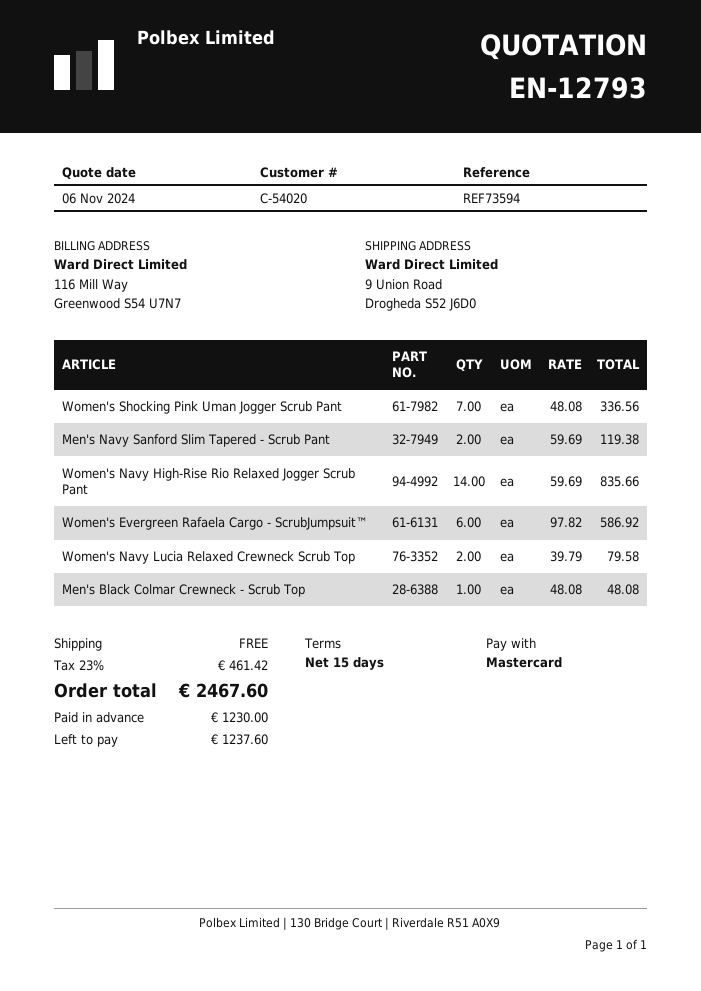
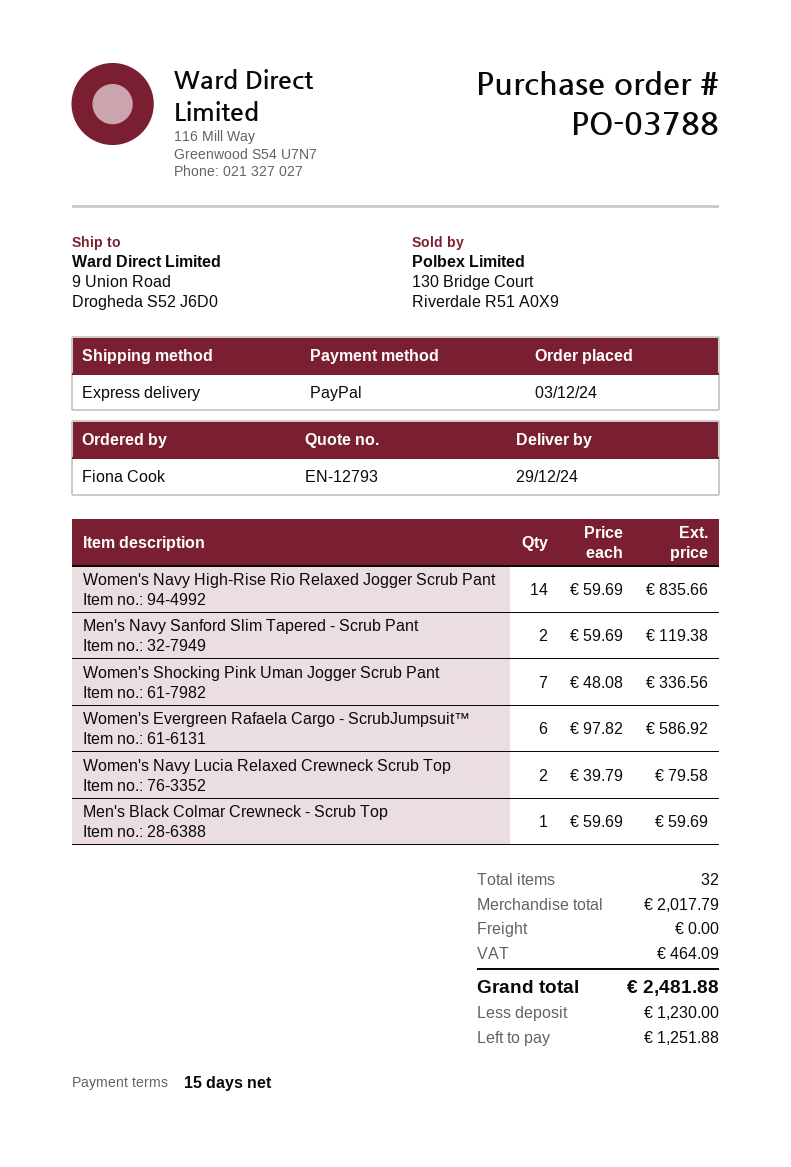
payment method: Mastercard -> PayPal
Men's Black Colmar Crewneck - Scrub Top: 1 x 48.08 = 48.08 -> 1 x 59.69 = 59.69
tax: 461.42 -> 464.09
total: 2467.60 -> 2481.88
balance: 1237.60 -> 1251.88

